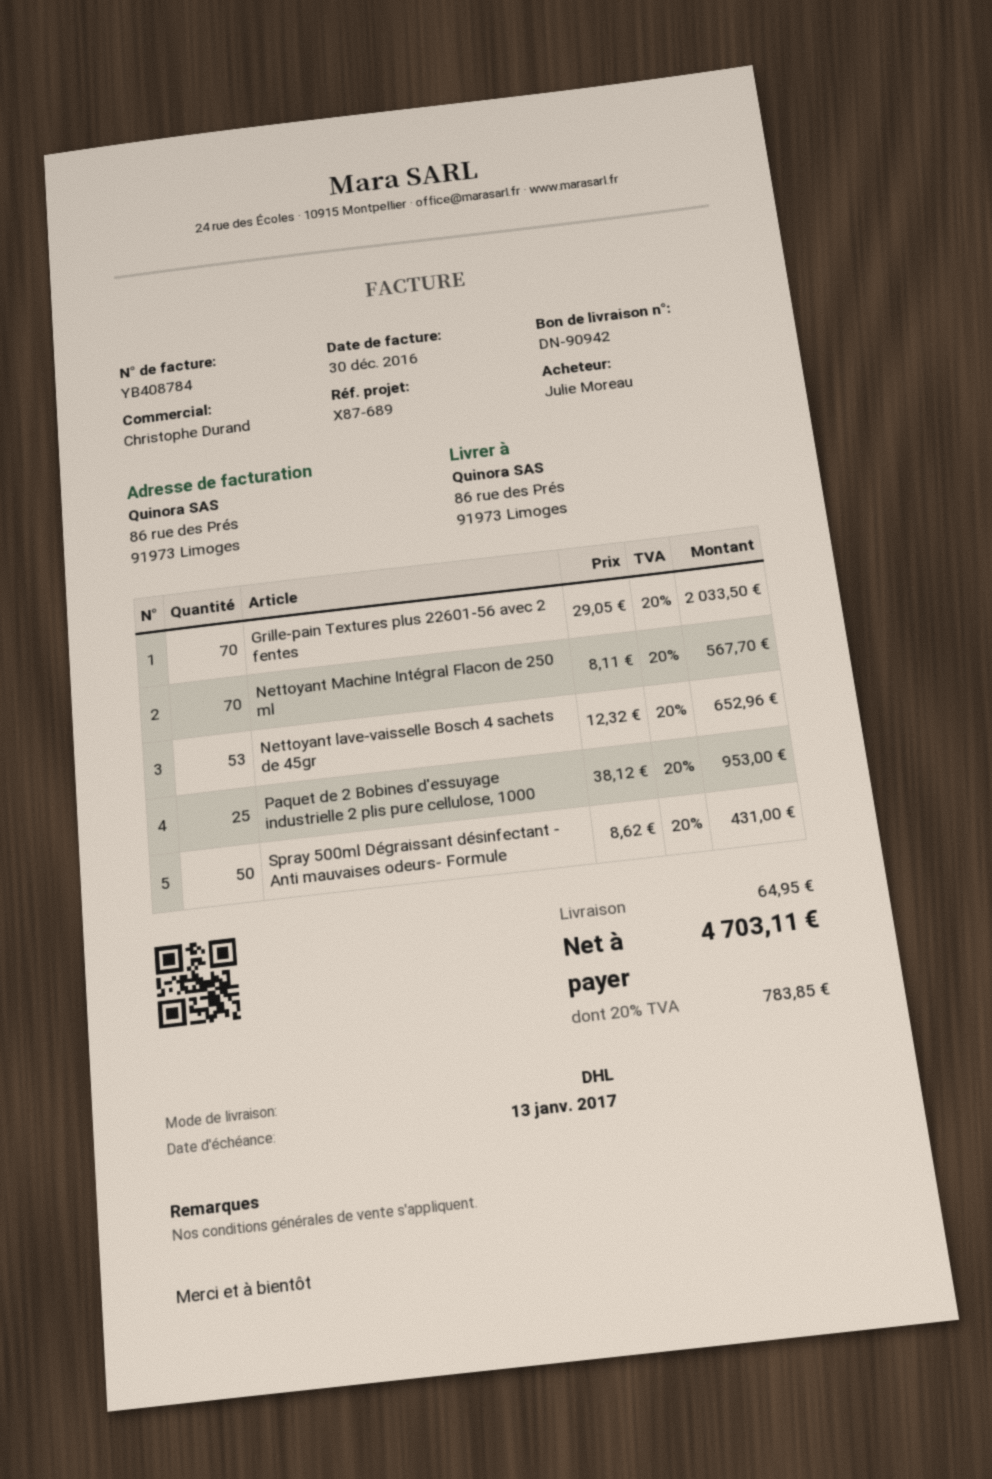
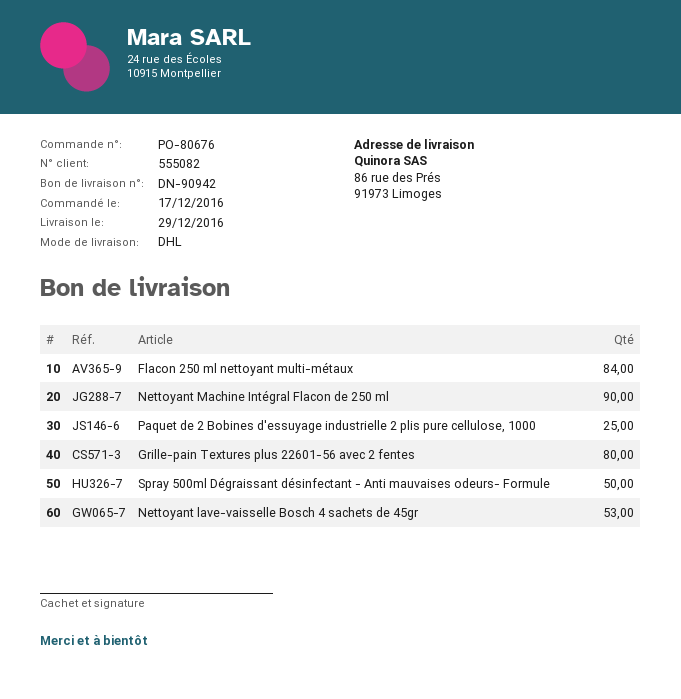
Grille-pain Textures plus 22601-56 avec 2 fentes: 70 -> 80
Nettoyant Machine Intégral Flacon de 250 ml: 70 -> 90
Flacon 250 ml nettoyant multi-métaux: none -> 84

